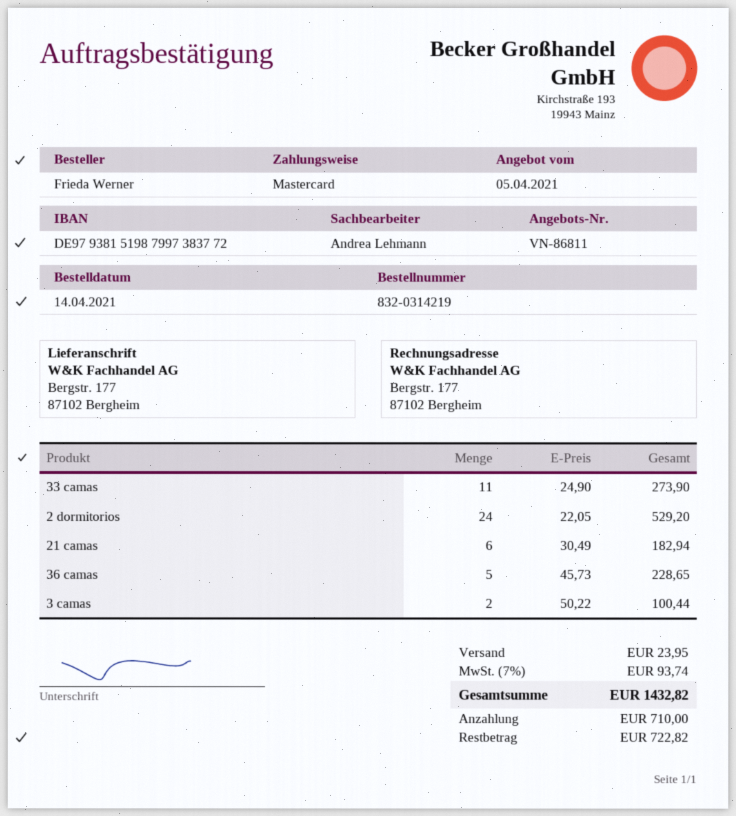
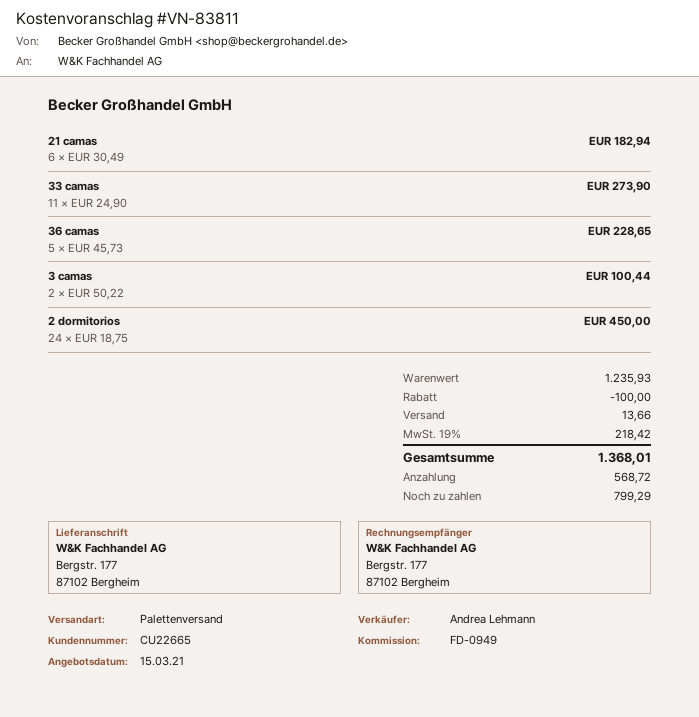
quote number: VN-86811 -> VN-83811
quote date: 2021-04-05 -> 2021-03-15
2 dormitorios: 24 x 22.05 = 529.20 -> 24 x 18.75 = 450.00
discount: none -> 100.00
shipping: 23.95 -> 13.66
tax: 7% = 93.74 -> 19% = 218.42
total: 1432.82 -> 1368.01
deposit: 710.00 -> 568.72
balance: 722.82 -> 799.29

